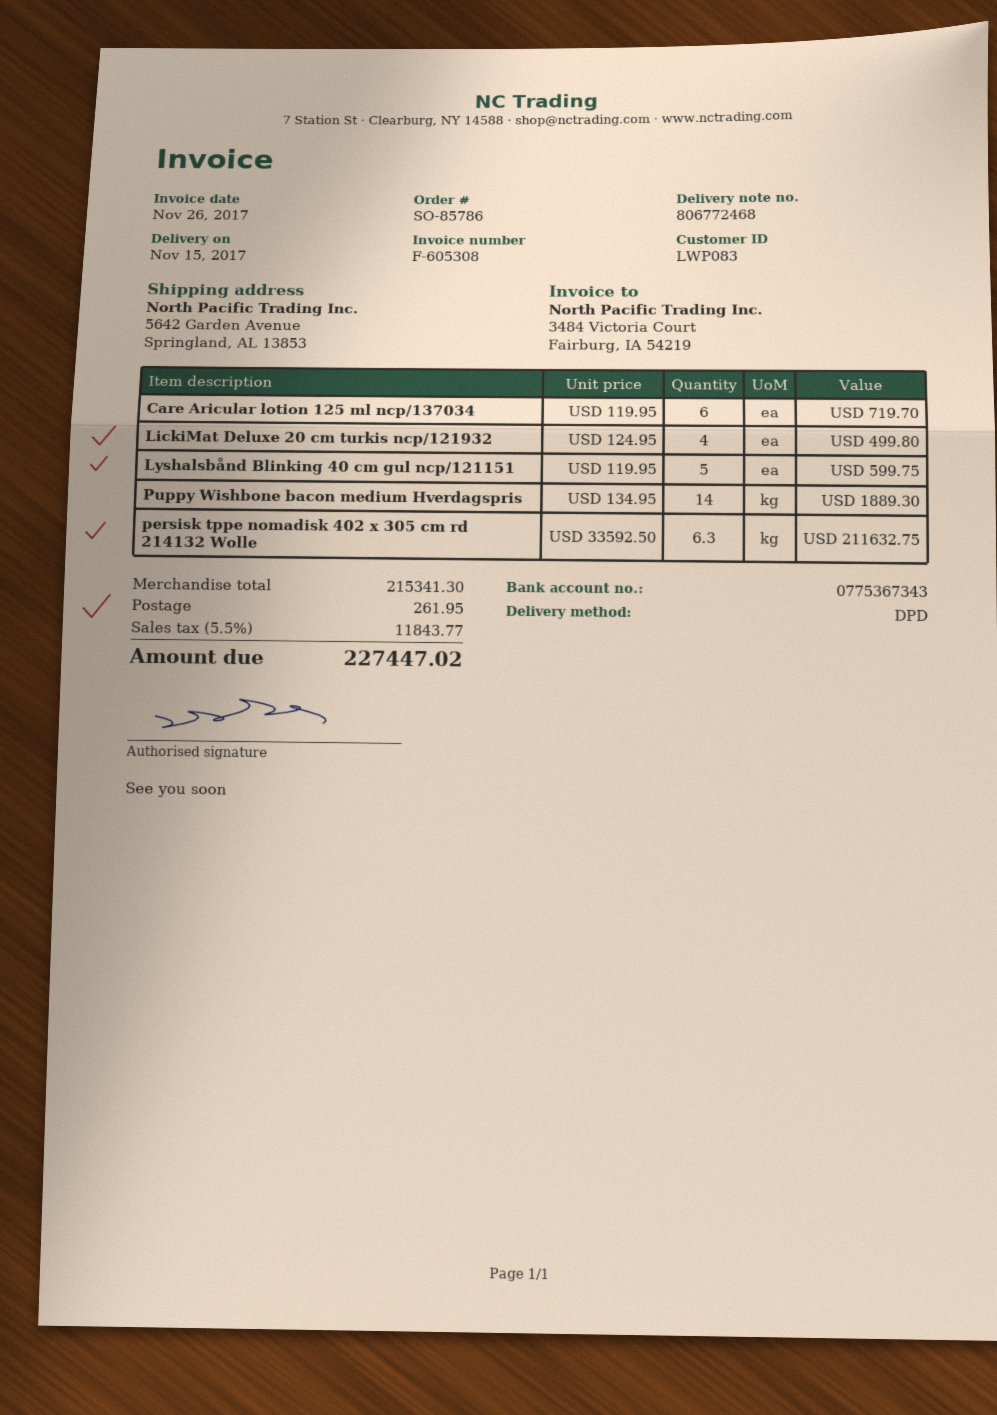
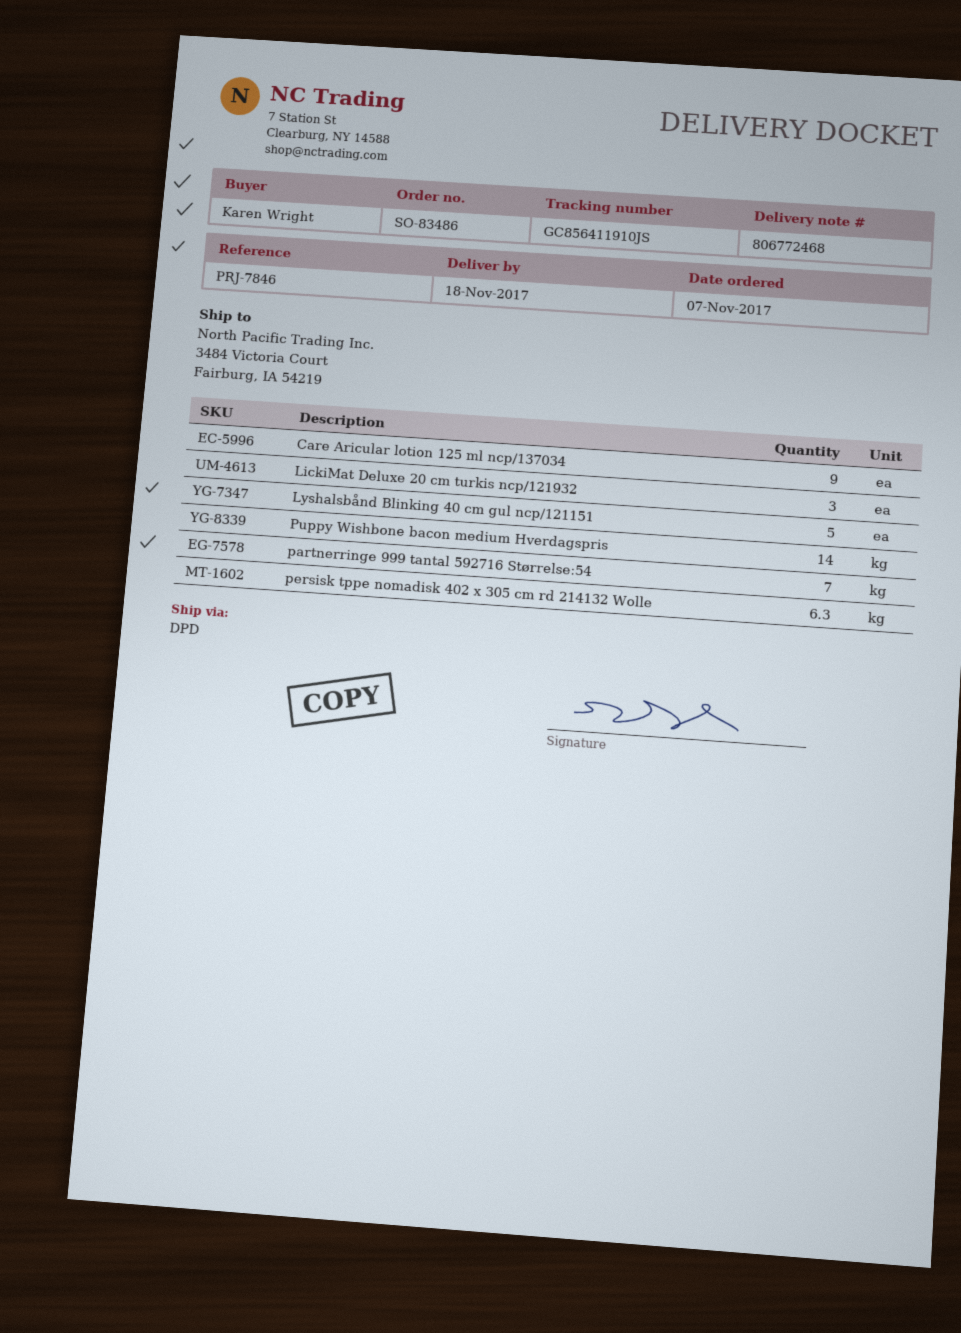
order number: SO-85786 -> SO-83486
delivery date: 2017-11-15 -> 2017-11-18
ship to: 5642 Garden Avenue, Springland, AL 13853 -> 3484 Victoria Court, Fairburg, IA 54219
Care Aricular lotion 125 ml ncp/137034: 6 -> 9
LickiMat Deluxe 20 cm turkis ncp/121932: 4 -> 3
partnerringe 999 tantal 592716 Størrelse:54: none -> 7

